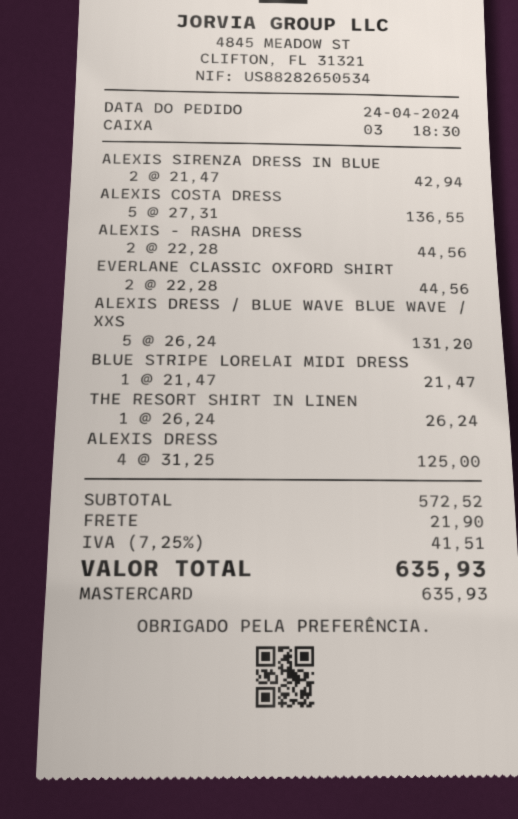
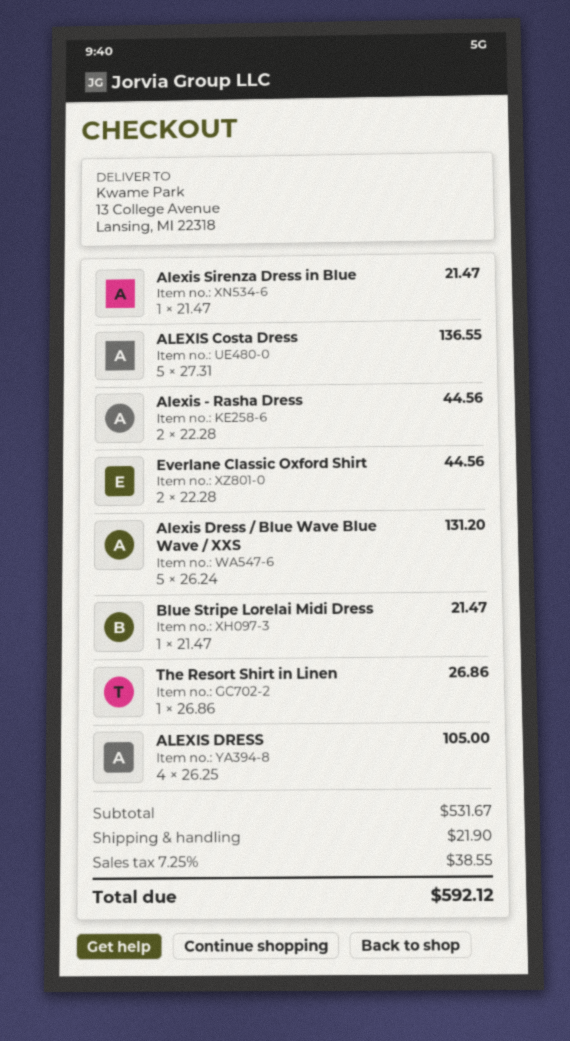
ALEXIS SIRENZA DRESS IN BLUE: 2 x 21.47 = 42.94 -> 1 x 21.47 = 21.47
THE RESORT SHIRT IN LINEN: 1 x 26.24 = 26.24 -> 1 x 26.86 = 26.86
ALEXIS DRESS: 4 x 31.25 = 125.00 -> 4 x 26.25 = 105.00
subtotal: 572.52 -> 531.67
tax: 7.25% = 41.51 -> 7.25% = 38.55
total: 635.93 -> 592.12

